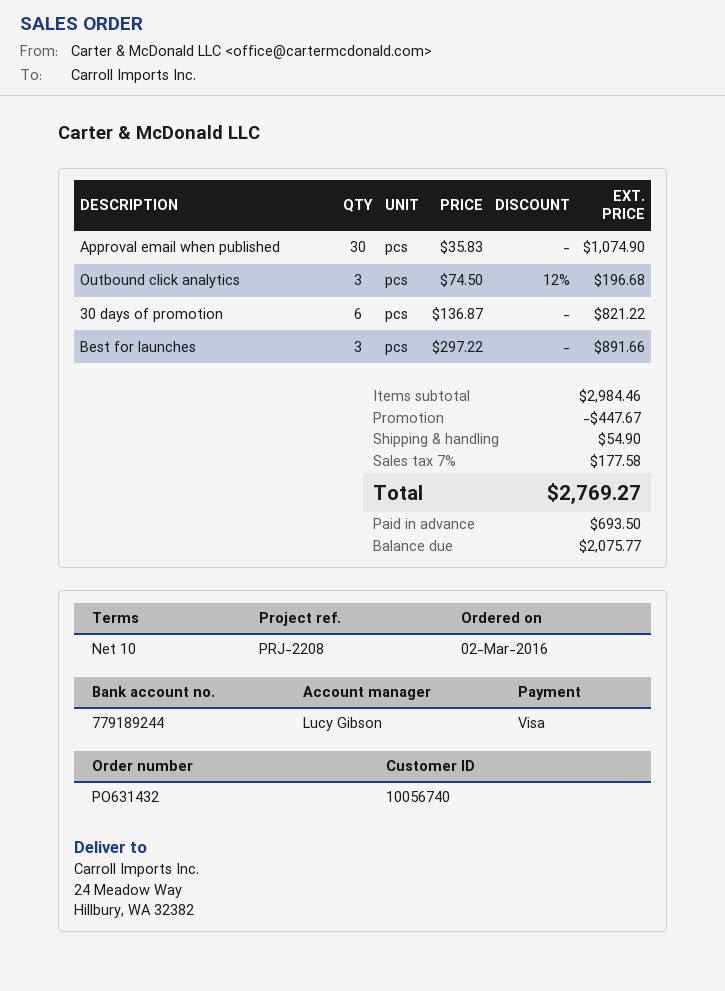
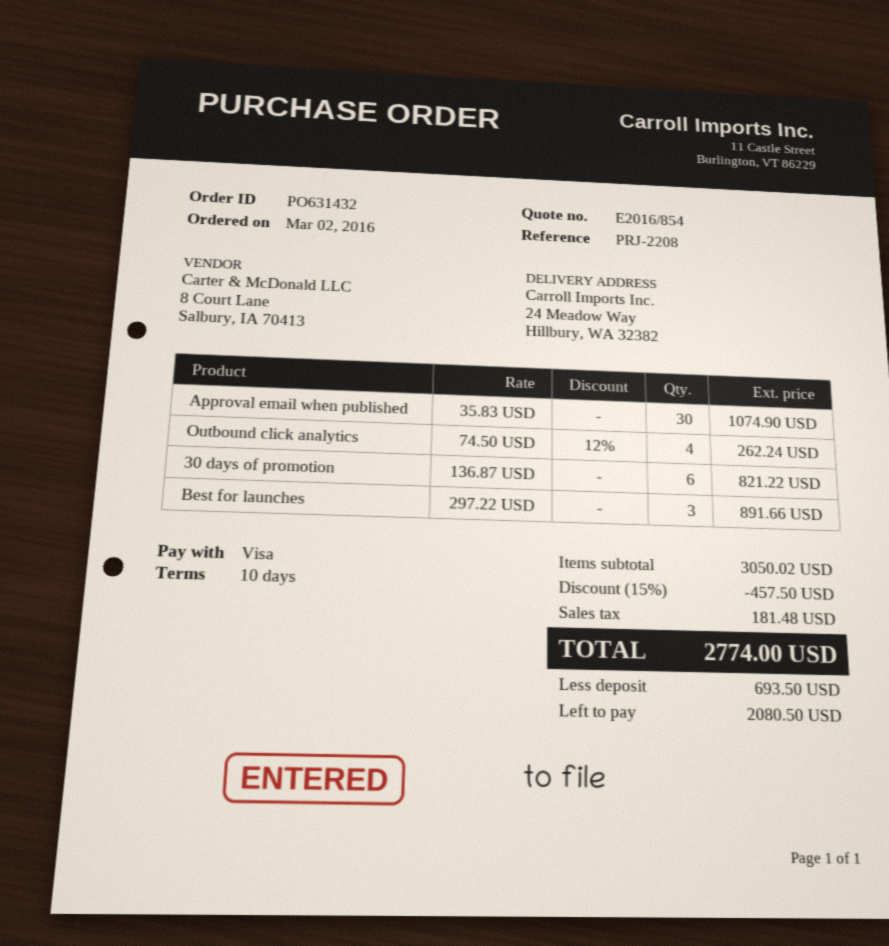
Outbound click analytics: 3 x 74.50 - 12% = 196.68 -> 4 x 74.50 - 12% = 262.24
subtotal: 2984.46 -> 3050.02
discount: 447.67 -> 457.50
shipping: 54.90 -> none
tax: 177.58 -> 181.48
total: 2769.27 -> 2774.00
balance: 2075.77 -> 2080.50

